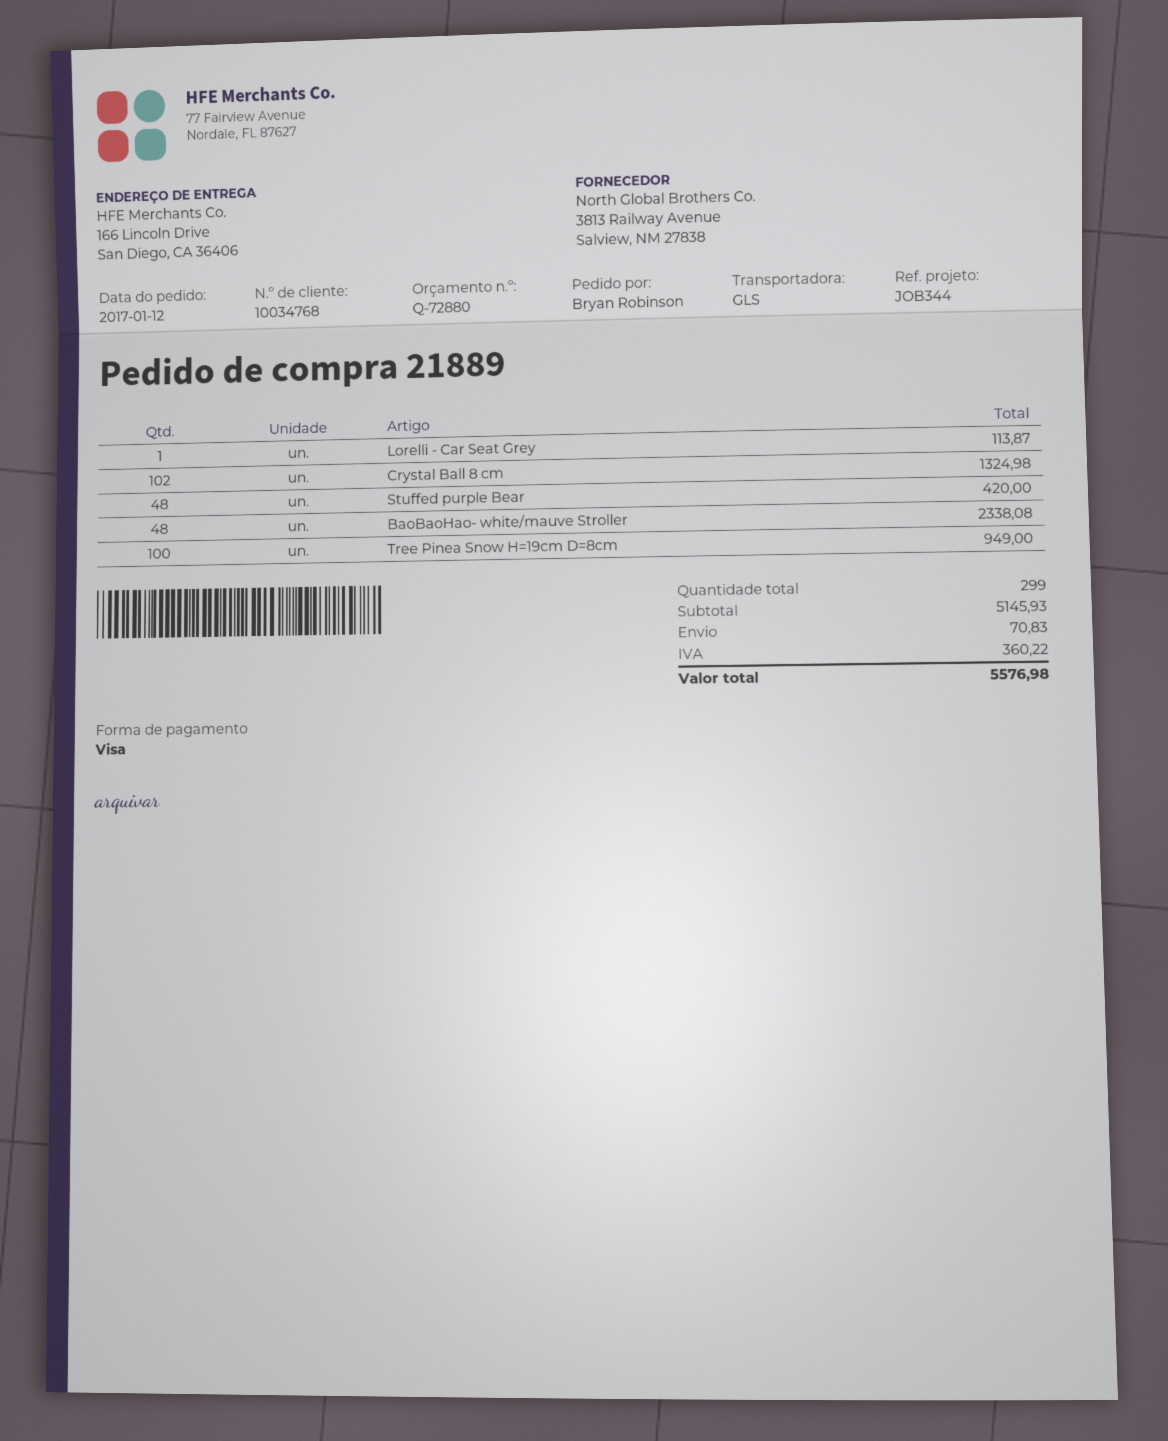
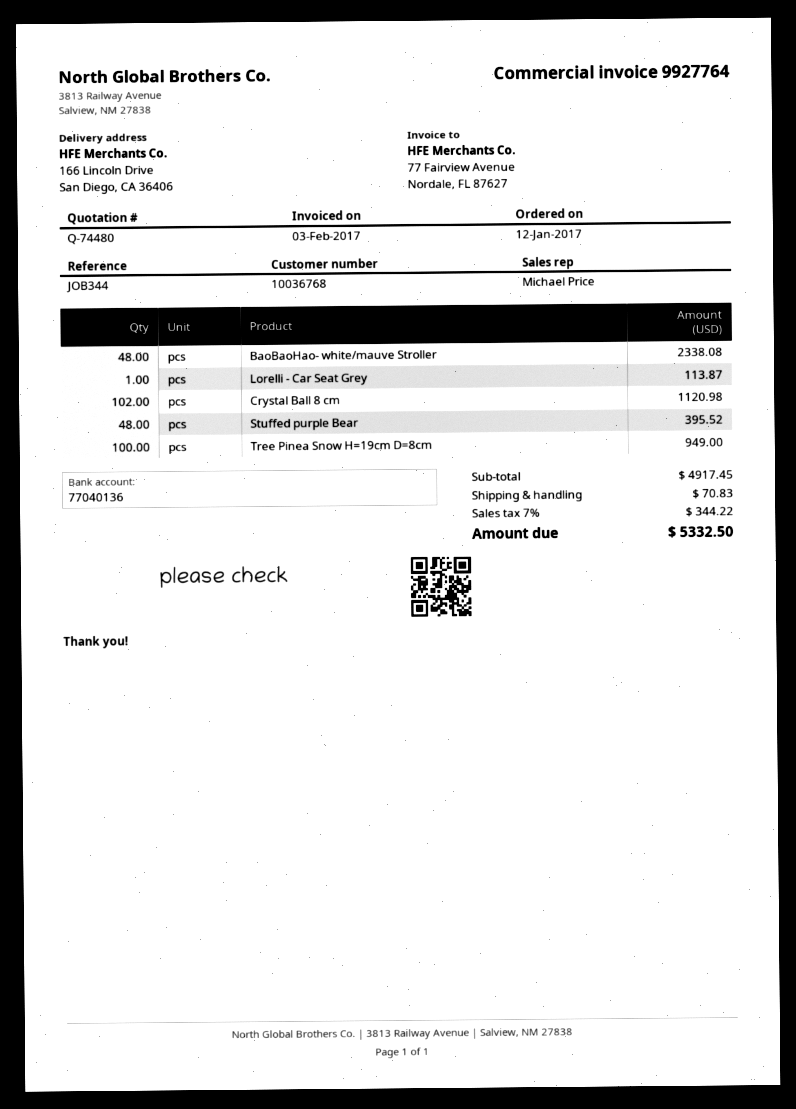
quote number: Q-72880 -> Q-74480
customer number: 10034768 -> 10036768
Crystal Ball 8 cm: 102 for 1324.98 -> 102 for 1120.98
Stuffed purple Bear: 48 for 420.00 -> 48 for 395.52
subtotal: 5145.93 -> 4917.45
tax: 360.22 -> 344.22
total: 5576.98 -> 5332.50

